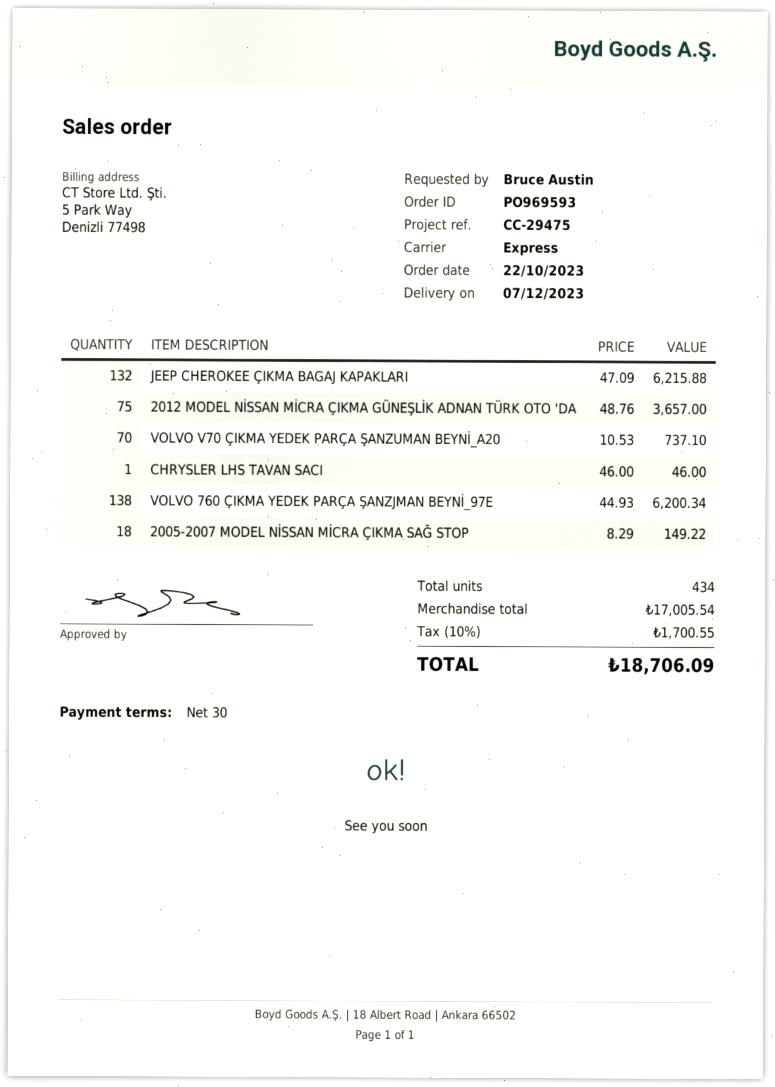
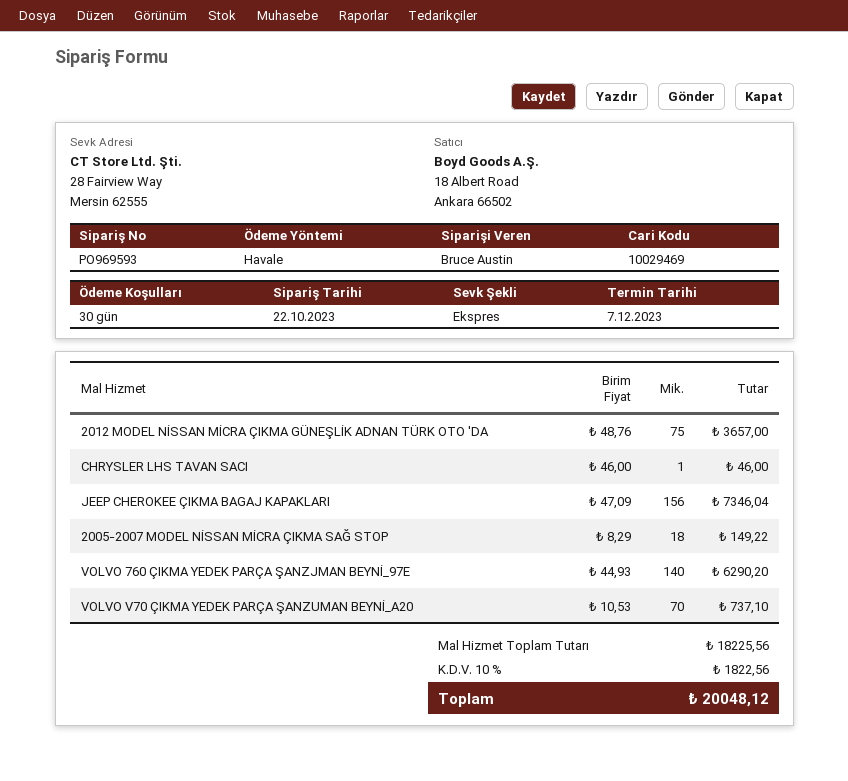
JEEP CHEROKEE ÇIKMA BAGAJ KAPAKLARI: 132 x 47.09 = 6215.88 -> 156 x 47.09 = 7346.04
VOLVO 760 ÇIKMA YEDEK PARÇA ŞANZJMAN BEYNİ_97E: 138 x 44.93 = 6200.34 -> 140 x 44.93 = 6290.20
subtotal: 17005.54 -> 18225.56
tax: 10% = 1700.55 -> 10% = 1822.56
total: 18706.09 -> 20048.12

